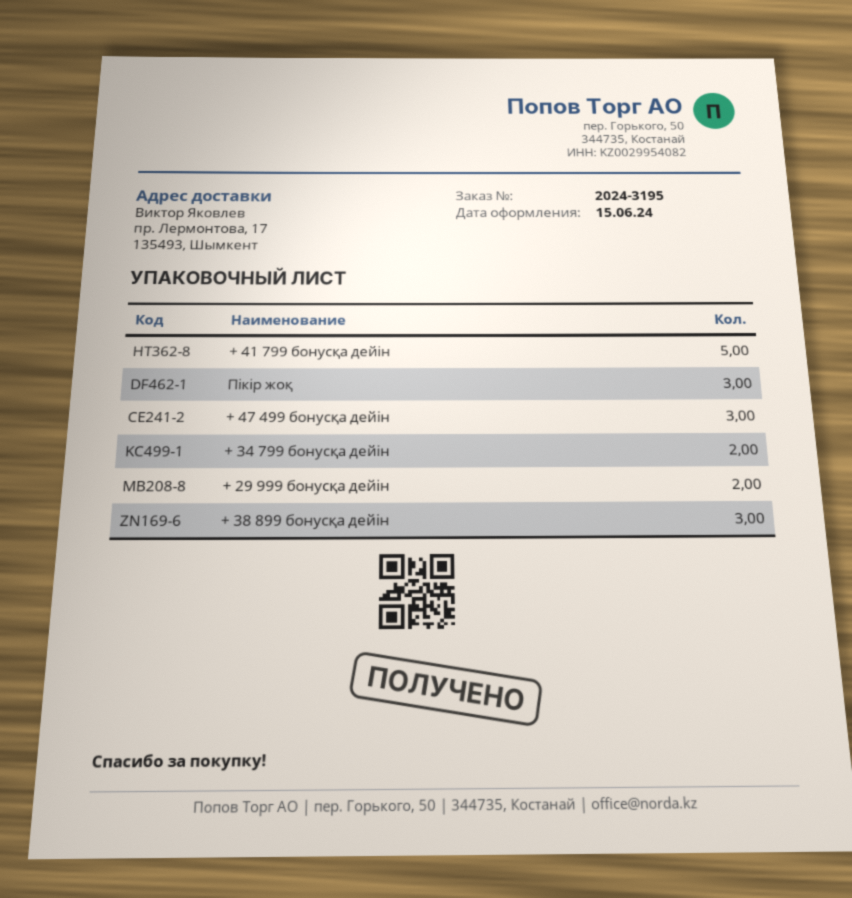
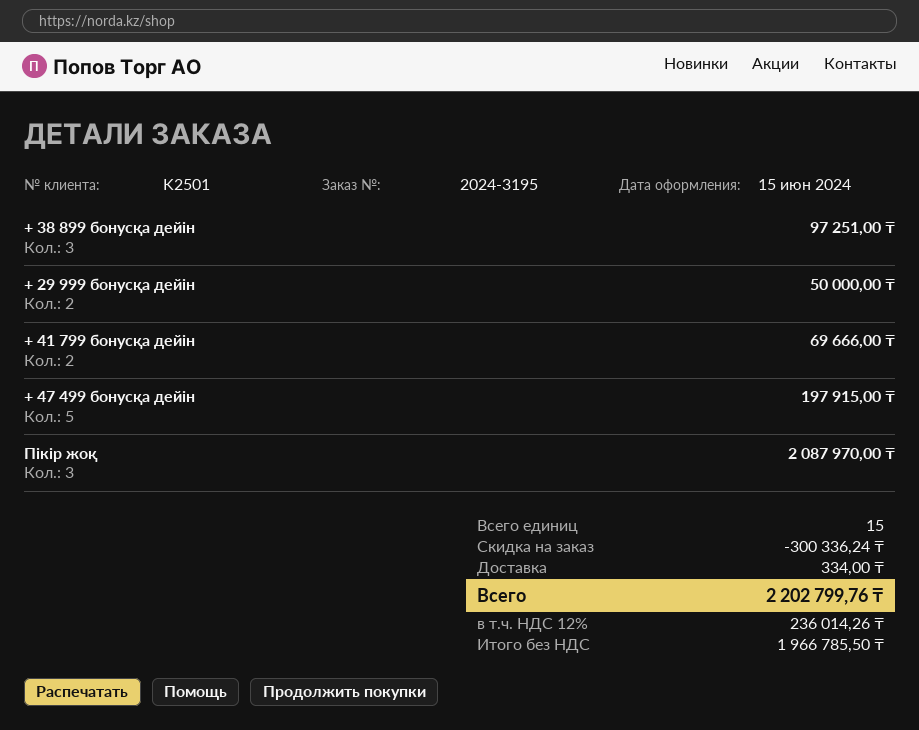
+ 41 799 бонусқа дейін: 5 -> 2
+ 47 499 бонусқа дейін: 3 -> 5
+ 34 799 бонусқа дейін: 2 -> none

